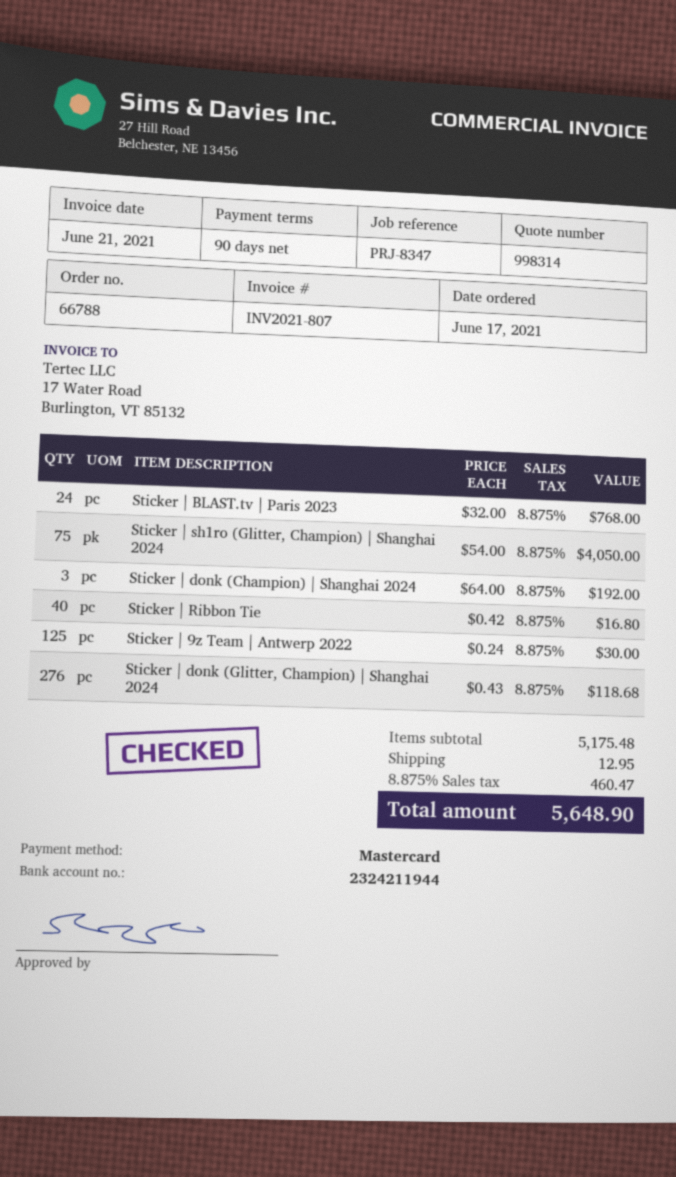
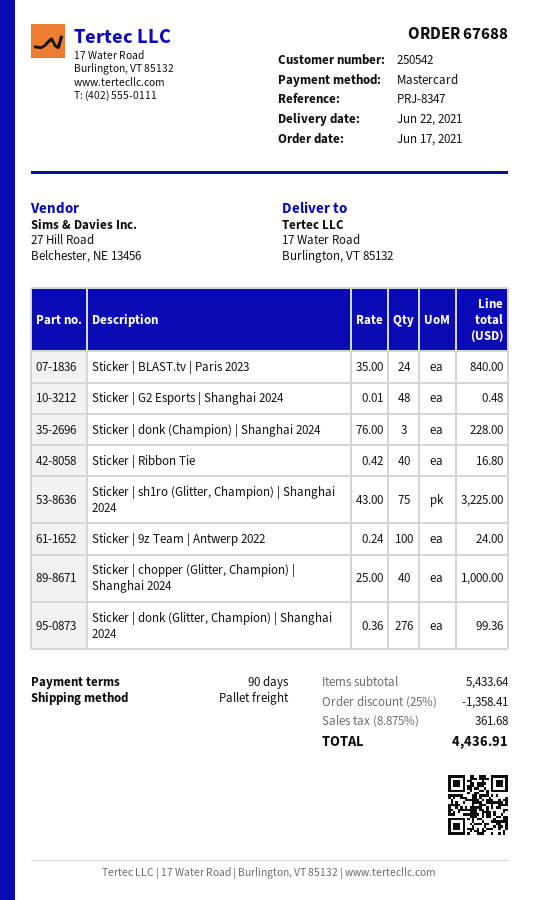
order number: 66788 -> 67688
Sticker | BLAST.tv | Paris 2023: 24 x 32.00 = 768.00 -> 24 x 35.00 = 840.00
Sticker | sh1ro (Glitter, Champion) | Shanghai 2024: 75 x 54.00 = 4050.00 -> 75 x 43.00 = 3225.00
Sticker | donk (Champion) | Shanghai 2024: 3 x 64.00 = 192.00 -> 3 x 76.00 = 228.00
Sticker | 9z Team | Antwerp 2022: 125 x 0.24 = 30.00 -> 100 x 0.24 = 24.00
Sticker | donk (Glitter, Champion) | Shanghai 2024: 276 x 0.43 = 118.68 -> 276 x 0.36 = 99.36
Sticker | G2 Esports | Shanghai 2024: none -> 48 x 0.01 = 0.48
Sticker | chopper (Glitter, Champion) | Shanghai 2024: none -> 40 x 25.00 = 1000.00
subtotal: 5175.48 -> 5433.64
discount: none -> 25% = 1358.41
shipping: 12.95 -> none
tax: 8.875% = 460.47 -> 8.875% = 361.68
total: 5648.90 -> 4436.91

